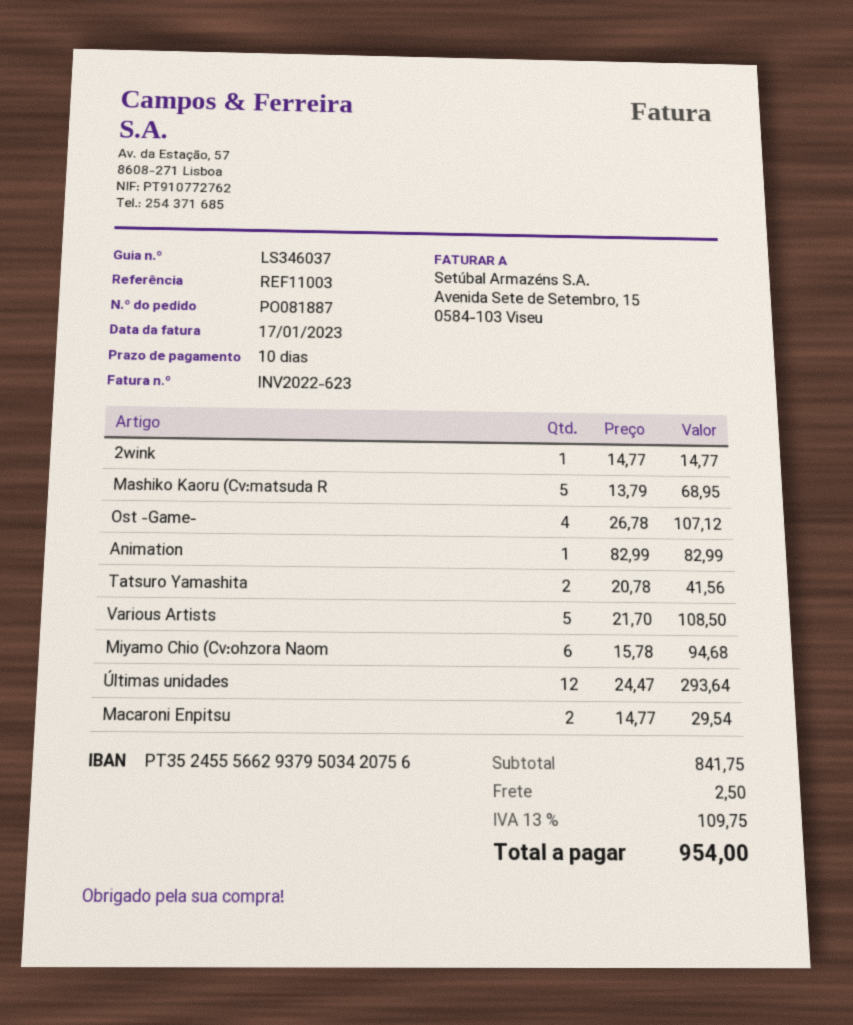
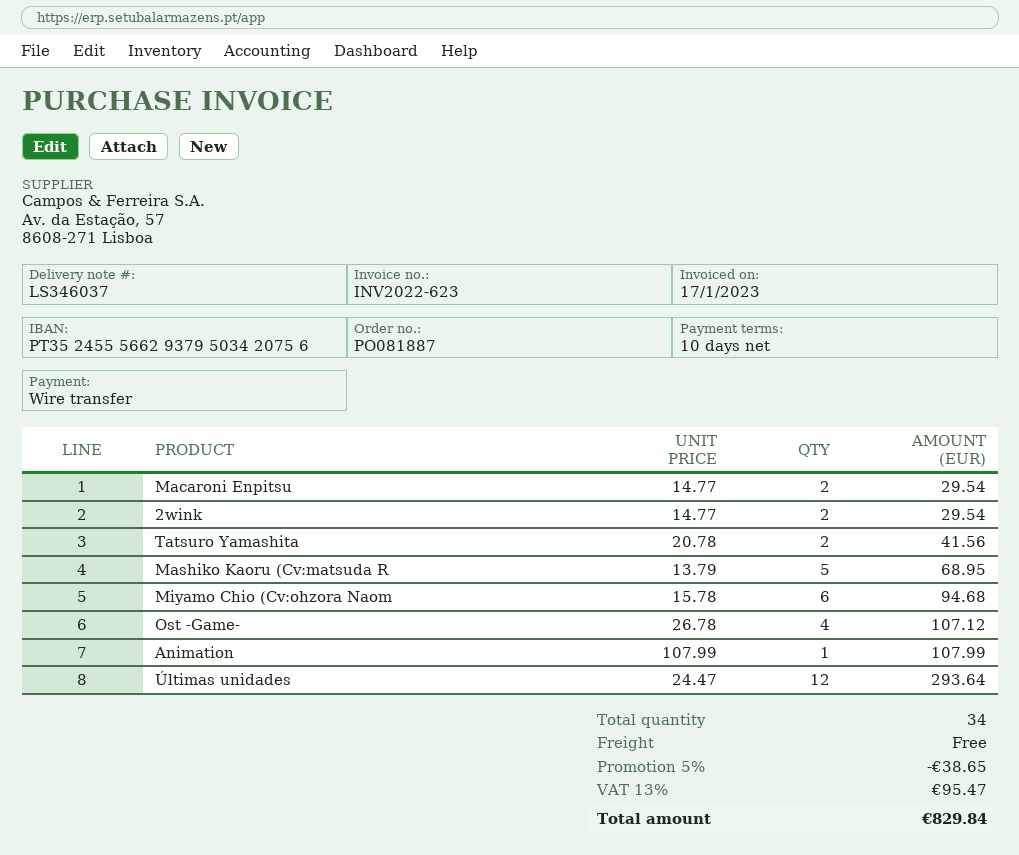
2wink: 1 x 14.77 = 14.77 -> 2 x 14.77 = 29.54
Animation: 1 x 82.99 = 82.99 -> 1 x 107.99 = 107.99
Various Artists: 5 x 21.70 = 108.50 -> none
discount: none -> 5% = 38.65
shipping: 2.50 -> 0.00
tax: 13% = 109.75 -> 13% = 95.47
total: 954.00 -> 829.84

